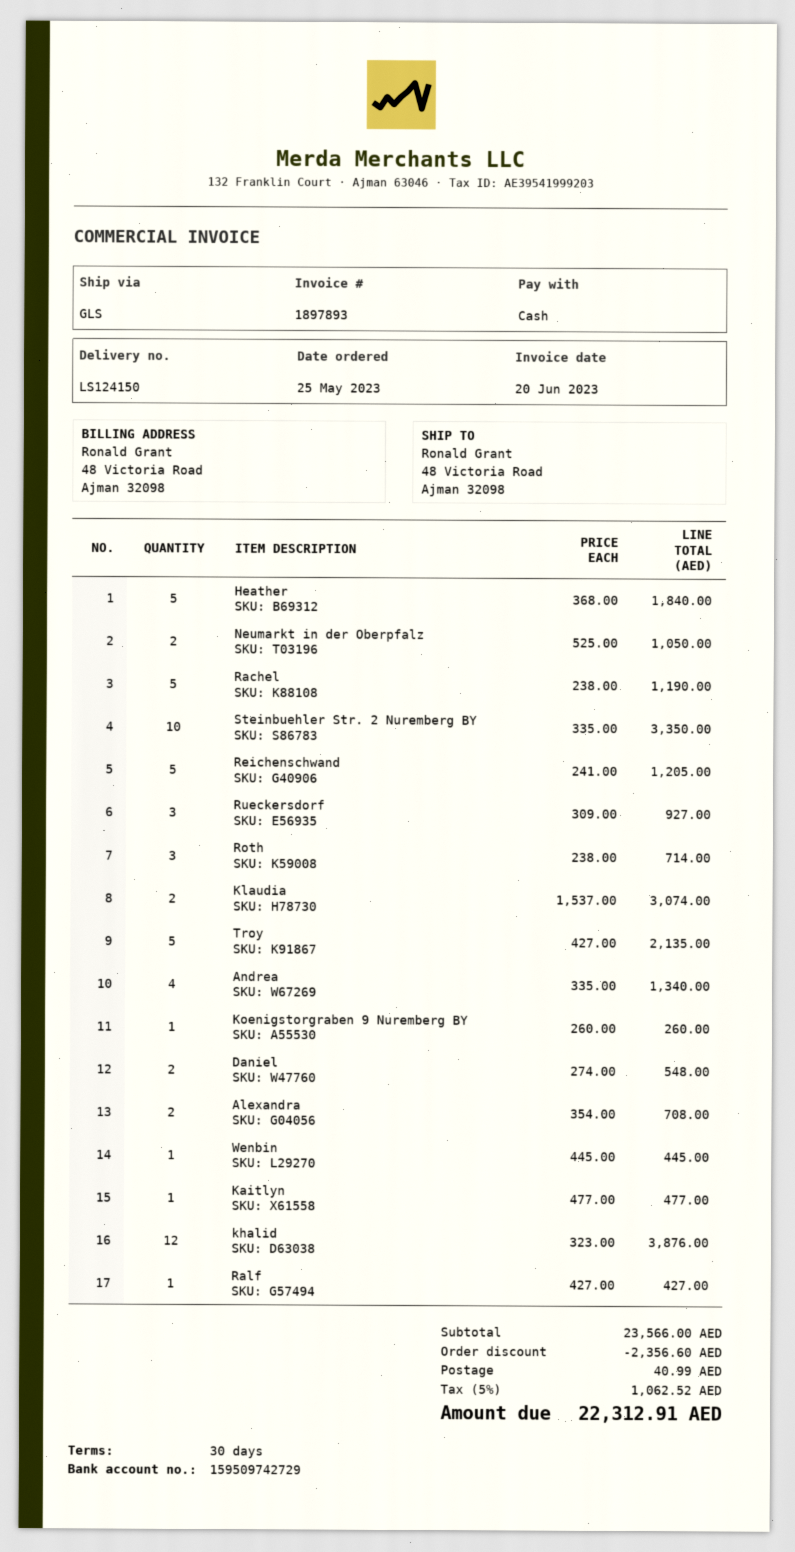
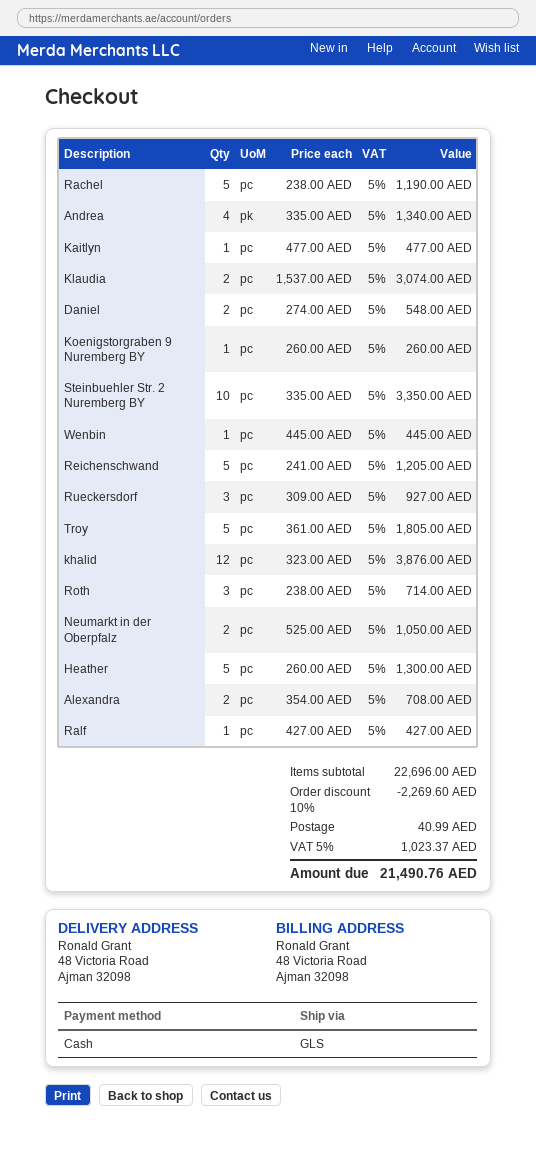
Heather: 5 x 368.00 = 1840.00 -> 5 x 260.00 = 1300.00
Troy: 5 x 427.00 = 2135.00 -> 5 x 361.00 = 1805.00
subtotal: 23566.00 -> 22696.00
discount: 2356.60 -> 2269.60
tax: 5% = 1062.52 -> 5% = 1023.37
total: 22312.91 -> 21490.76

